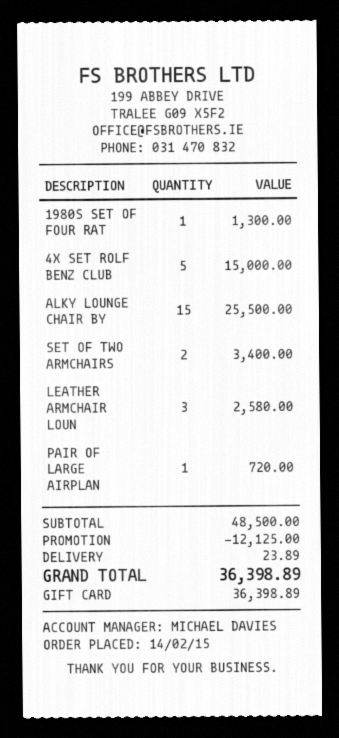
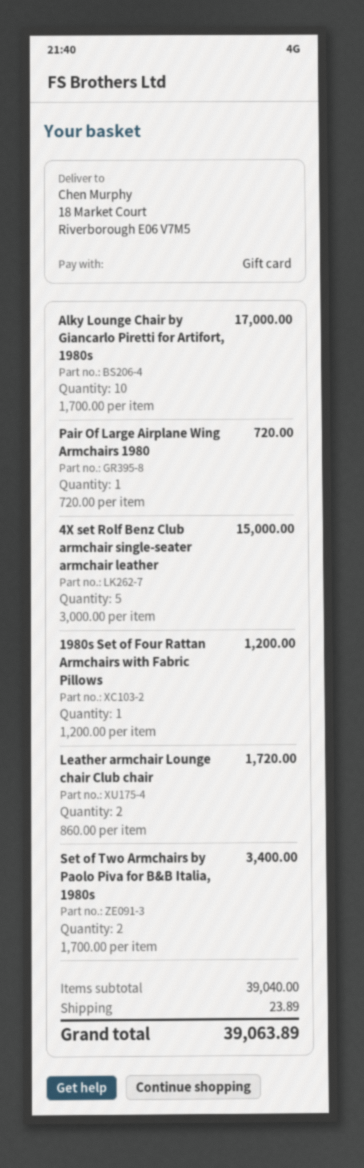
1980S SET OF FOUR RAT: 1 for 1300.00 -> 1 for 1200.00
ALKY LOUNGE CHAIR BY: 15 for 25500.00 -> 10 for 17000.00
LEATHER ARMCHAIR LOUN: 3 for 2580.00 -> 2 for 1720.00
subtotal: 48500.00 -> 39040.00
discount: 12125.00 -> none
total: 36398.89 -> 39063.89

